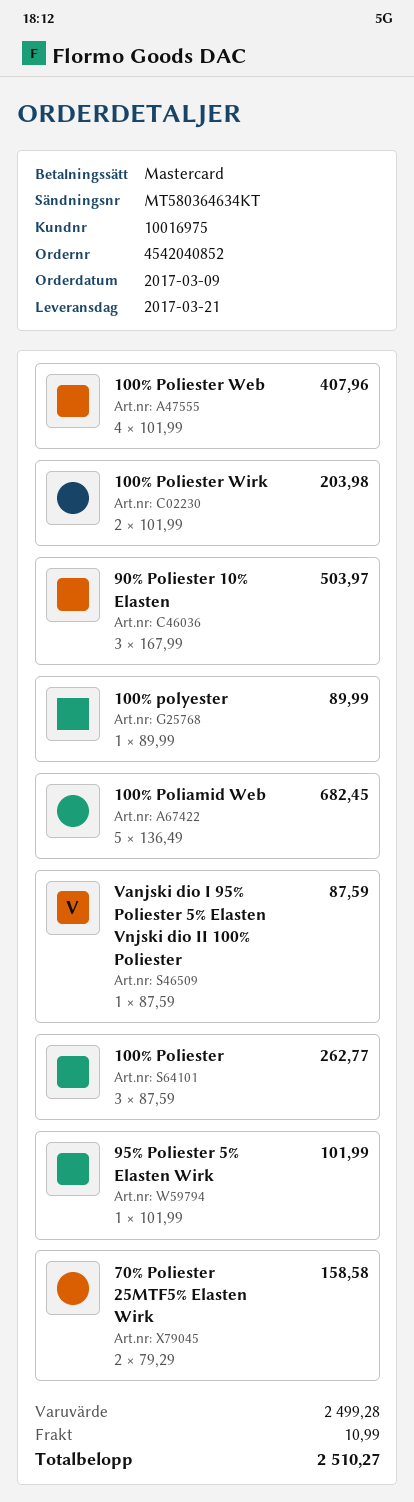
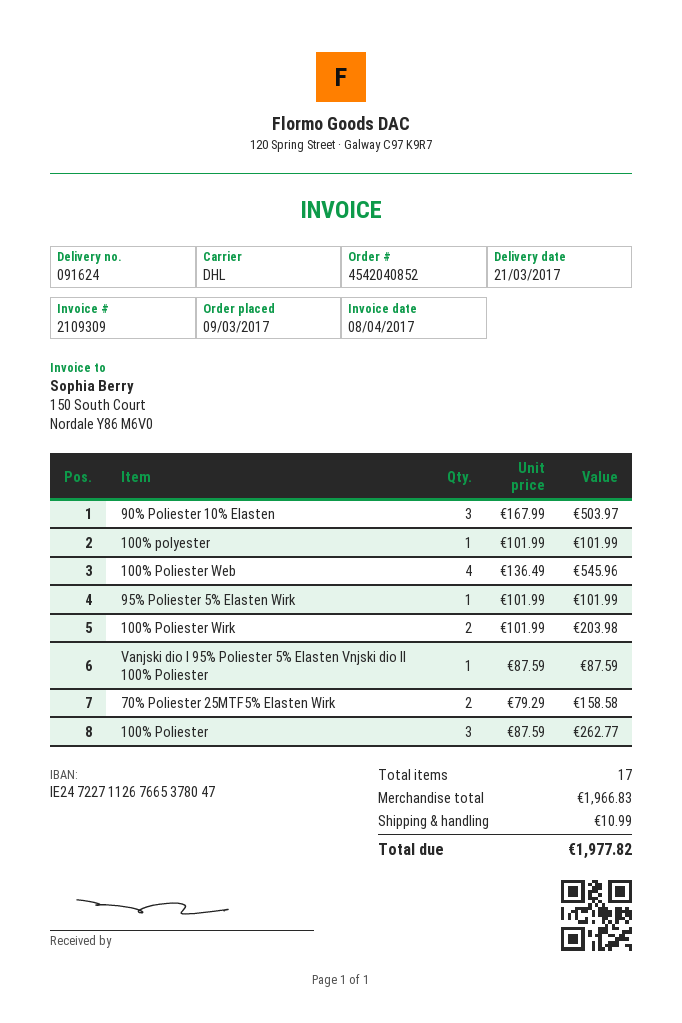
100% Poliester Web: 4 x 101.99 = 407.96 -> 4 x 136.49 = 545.96
100% polyester: 1 x 89.99 = 89.99 -> 1 x 101.99 = 101.99
100% Poliamid Web: 5 x 136.49 = 682.45 -> none
subtotal: 2499.28 -> 1966.83
total: 2510.27 -> 1977.82

